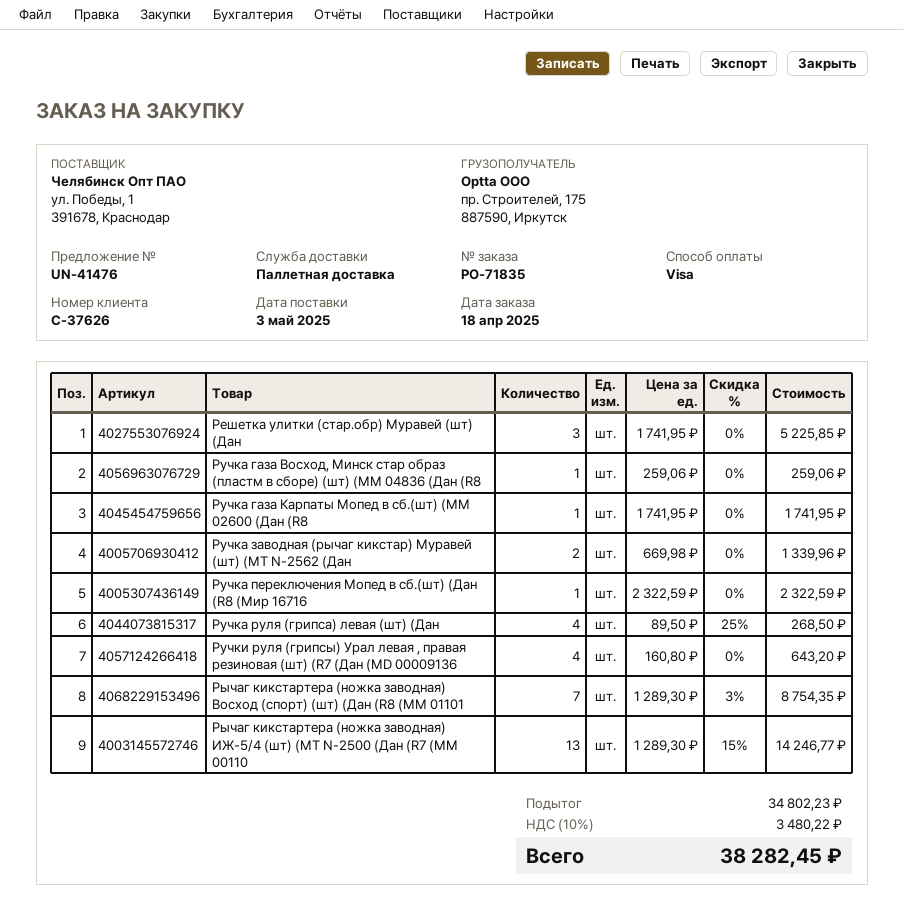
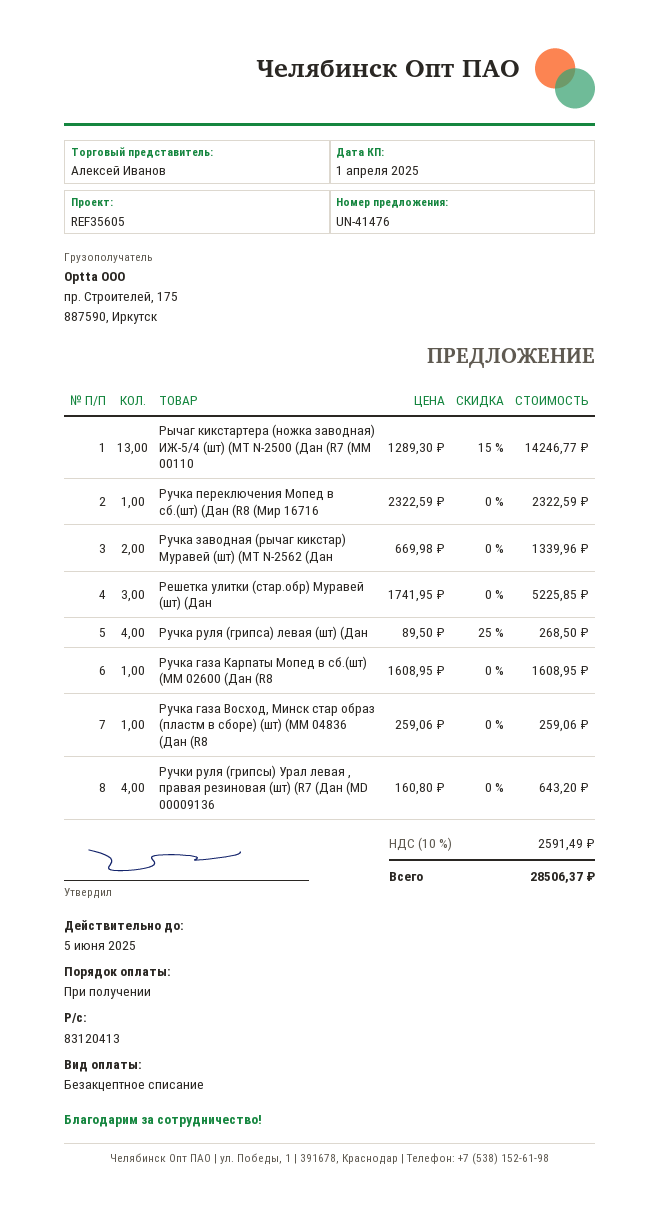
payment method: Visa -> direct debit
Ручка газа Карпаты Мопед в сб.(шт) (MM 02600 (Дан (R8: 1 x 1741.95 = 1741.95 -> 1 x 1608.95 = 1608.95
Рычаг кикстартера (ножка заводная) Восход (спорт) (шт) (Дан (R8 (MM 01101: 7 x 1289.30 - 3% = 8754.35 -> none
tax: 10% = 3480.22 -> 10% = 2591.49
total: 38282.45 -> 28506.37

